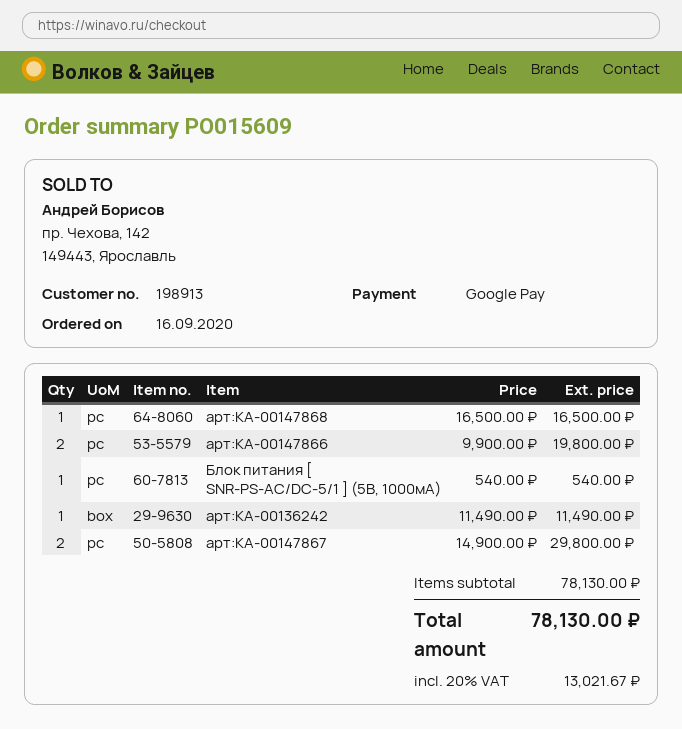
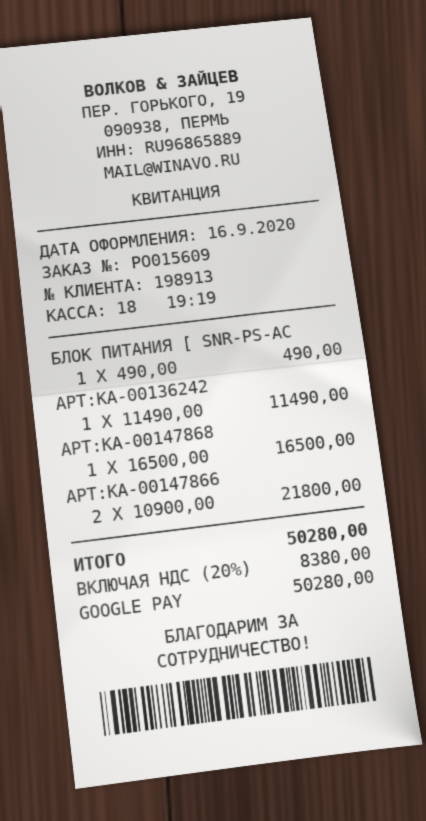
арт:КА-00147866: 2 x 9900.00 = 19800.00 -> 2 x 10900.00 = 21800.00
Блок питания [ SNR-PS-AC/DC-5/1 ] (5В, 1000мА): 1 x 540.00 = 540.00 -> 1 x 490.00 = 490.00
арт:КА-00147867: 2 x 14900.00 = 29800.00 -> none
tax: 20% = 13021.67 -> 20% = 8380.00
total: 78130.00 -> 50280.00

